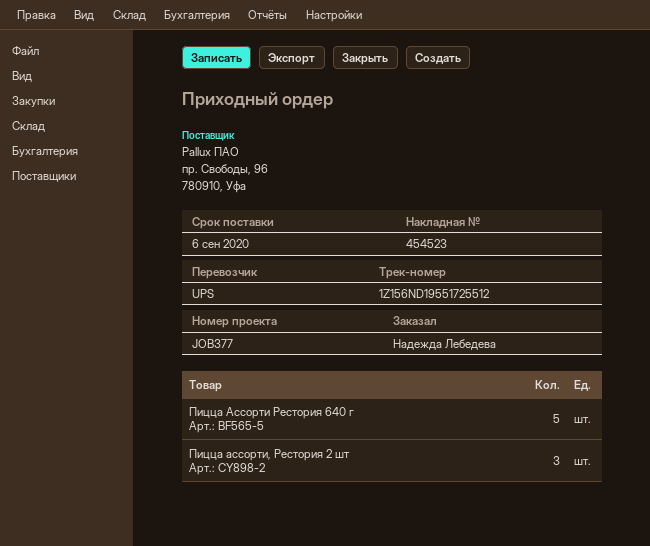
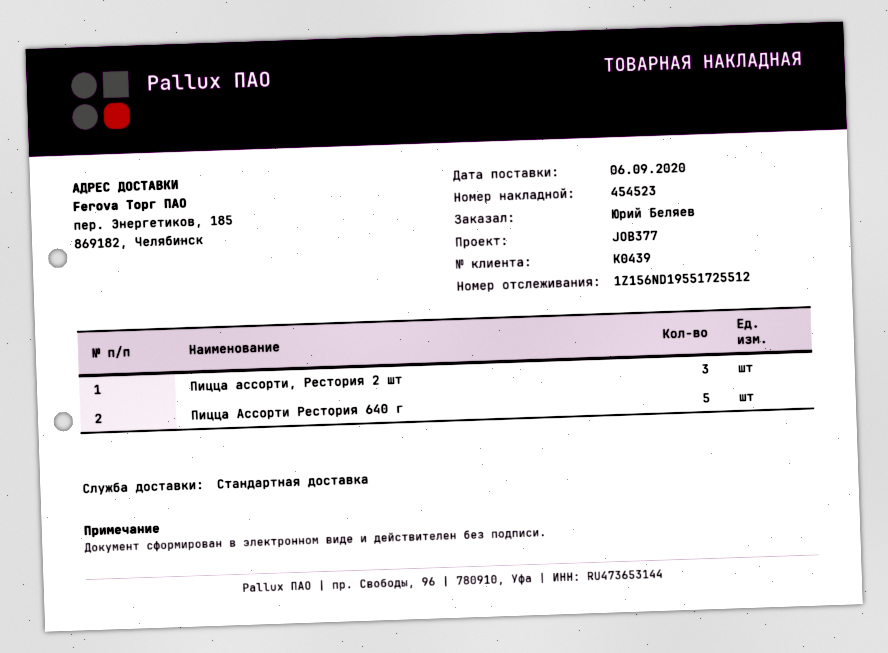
ordered by: Надежда Лебедева -> Юрий Беляев
shipping method: UPS -> standard

